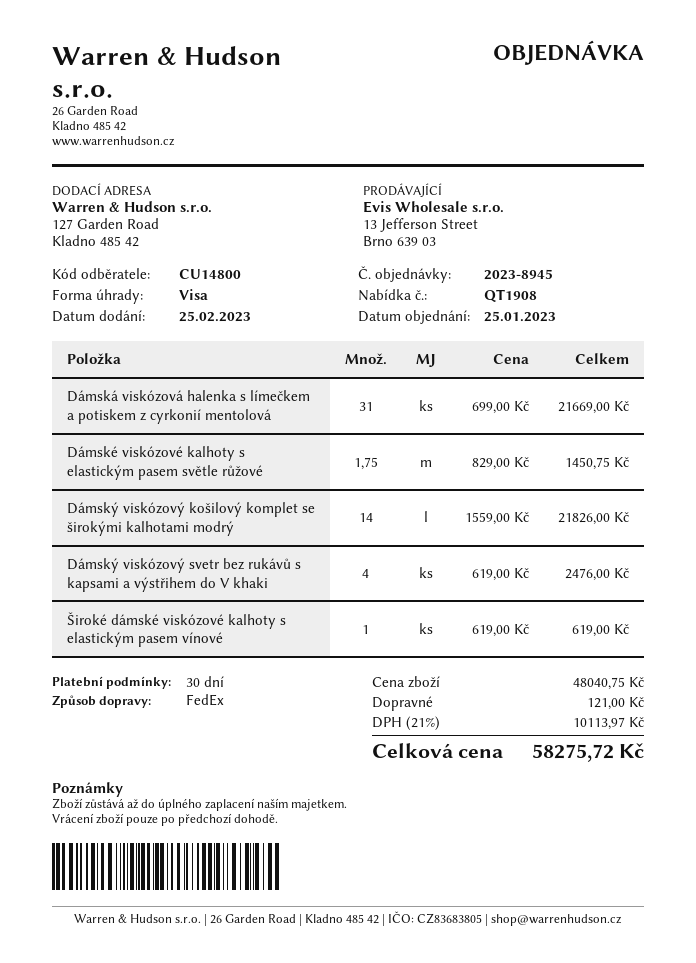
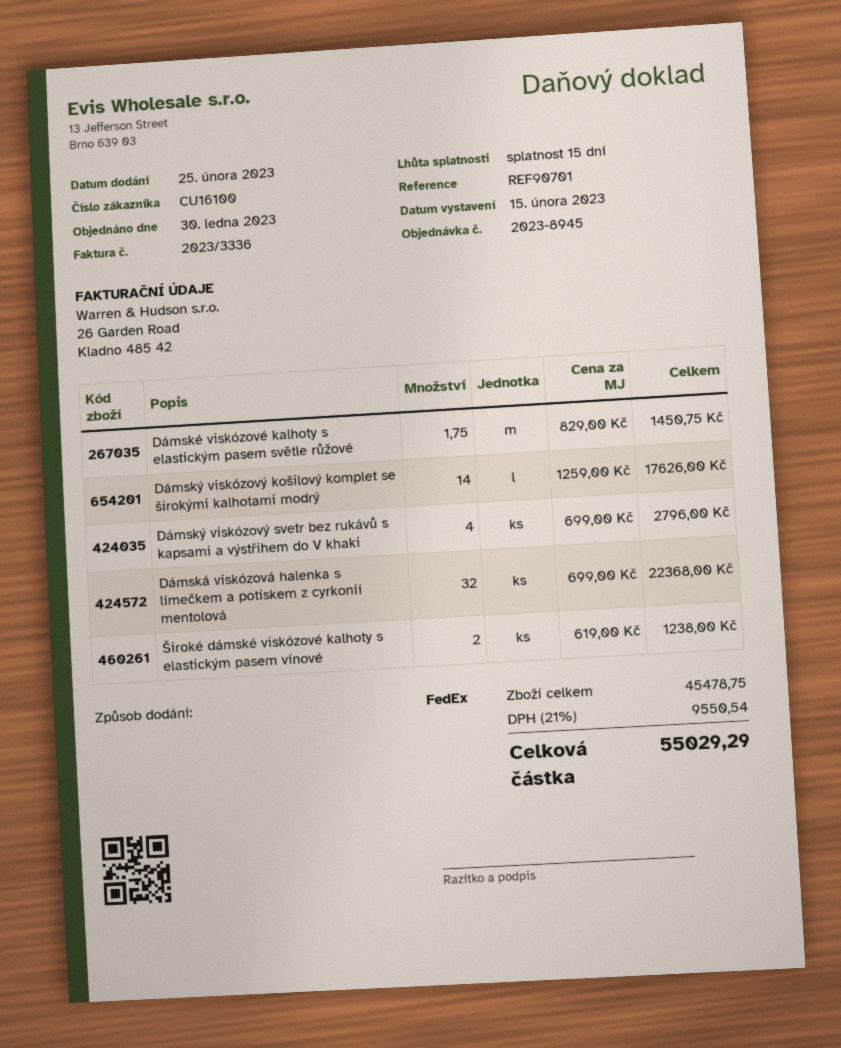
order date: 2023-01-25 -> 2023-01-30
payment terms: 30 days -> 15 days
customer number: CU14800 -> CU16100
Dámská viskózová halenka s límečkem a potiskem z cyrkonií mentolová: 31 x 699.00 = 21669.00 -> 32 x 699.00 = 22368.00
Dámský viskózový košilový komplet se širokými kalhotami modrý: 14 x 1559.00 = 21826.00 -> 14 x 1259.00 = 17626.00
Dámský viskózový svetr bez rukávů s kapsami a výstřihem do V khaki: 4 x 619.00 = 2476.00 -> 4 x 699.00 = 2796.00
Široké dámské viskózové kalhoty s elastickým pasem vínové: 1 x 619.00 = 619.00 -> 2 x 619.00 = 1238.00
subtotal: 48040.75 -> 45478.75
shipping: 121.00 -> none
tax: 21% = 10113.97 -> 21% = 9550.54
total: 58275.72 -> 55029.29

